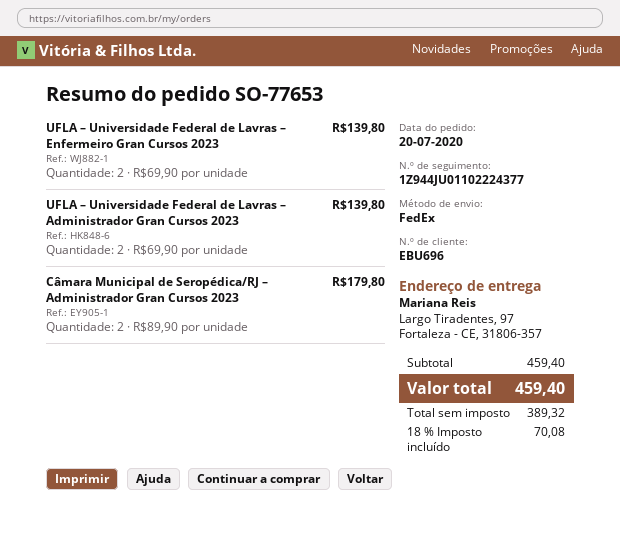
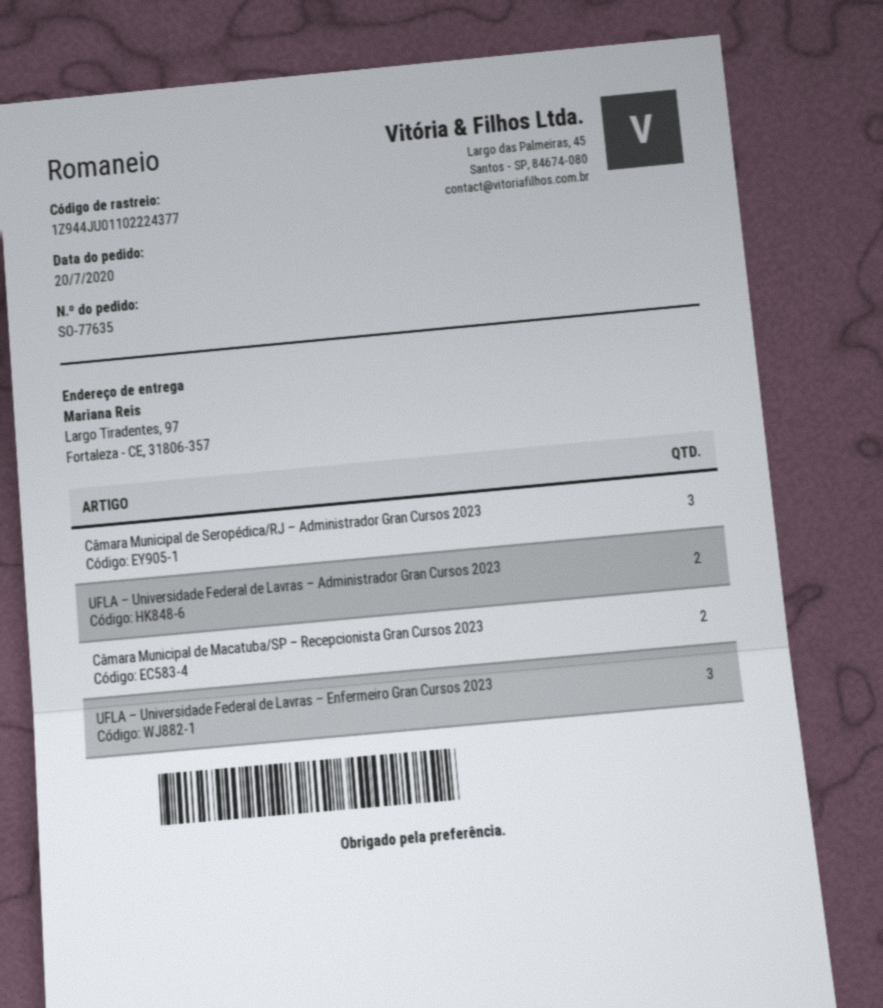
order number: SO-77653 -> SO-77635
UFLA – Universidade Federal de Lavras – Enfermeiro Gran Cursos 2023: 2 -> 3
Câmara Municipal de Seropédica/RJ – Administrador Gran Cursos 2023: 2 -> 3
Câmara Municipal de Macatuba/SP – Recepcionista Gran Cursos 2023: none -> 2

